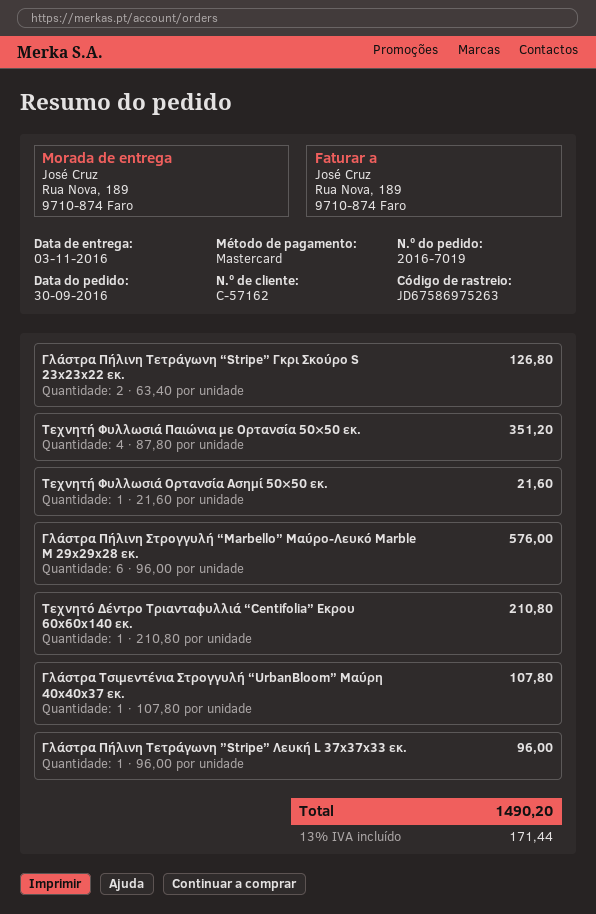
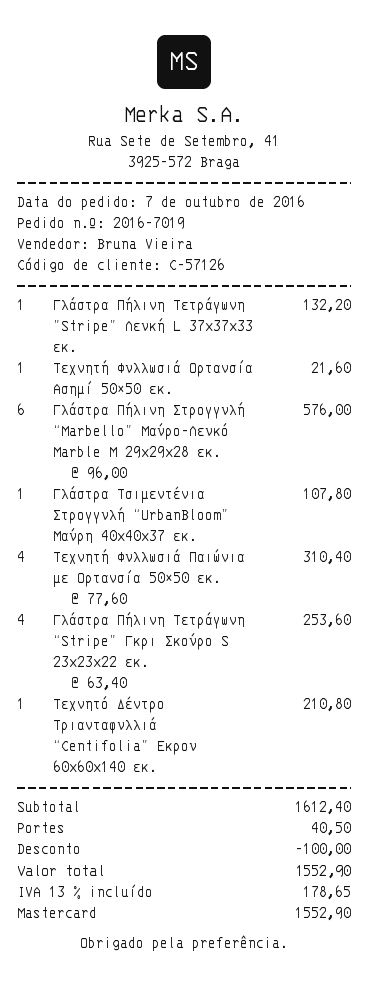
order date: 2016-09-30 -> 2016-10-07
customer number: C-57162 -> C-57126
Γλάστρα Πήλινη Τετράγωνη “Stripe” Γκρι Σκούρο S 23x23x22 εκ.: 2 x 63.40 = 126.80 -> 4 x 63.40 = 253.60
Τεχνητή Φυλλωσιά Παιώνια με Ορτανσία 50×50 εκ.: 4 x 87.80 = 351.20 -> 4 x 77.60 = 310.40
Γλάστρα Πήλινη Τετράγωνη ”Stripe” Λευκή L 37x37x33 εκ.: 1 x 96.00 = 96.00 -> 1 x 132.20 = 132.20
discount: none -> 100.00
shipping: none -> 40.50
tax: 13% = 171.44 -> 13% = 178.65
total: 1490.20 -> 1552.90

